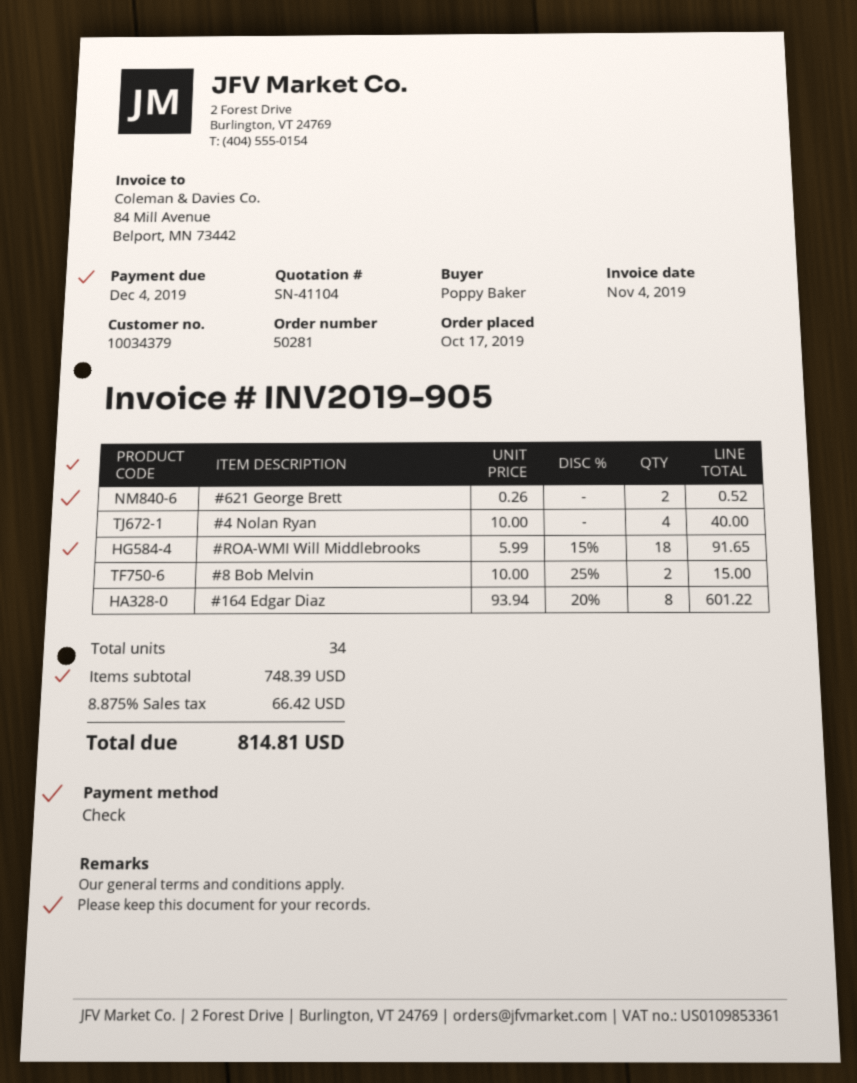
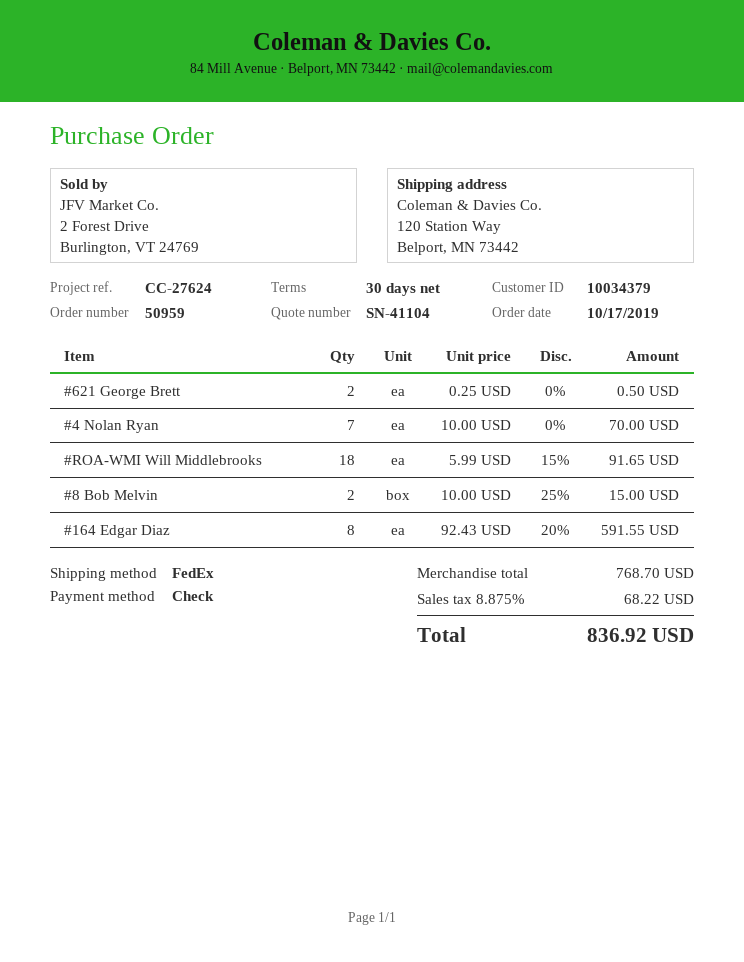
order number: 50281 -> 50959
#621 George Brett: 2 x 0.26 = 0.52 -> 2 x 0.25 = 0.50
#4 Nolan Ryan: 4 x 10.00 = 40.00 -> 7 x 10.00 = 70.00
#164 Edgar Diaz: 8 x 93.94 - 20% = 601.22 -> 8 x 92.43 - 20% = 591.55
subtotal: 748.39 -> 768.70
tax: 8.875% = 66.42 -> 8.875% = 68.22
total: 814.81 -> 836.92

